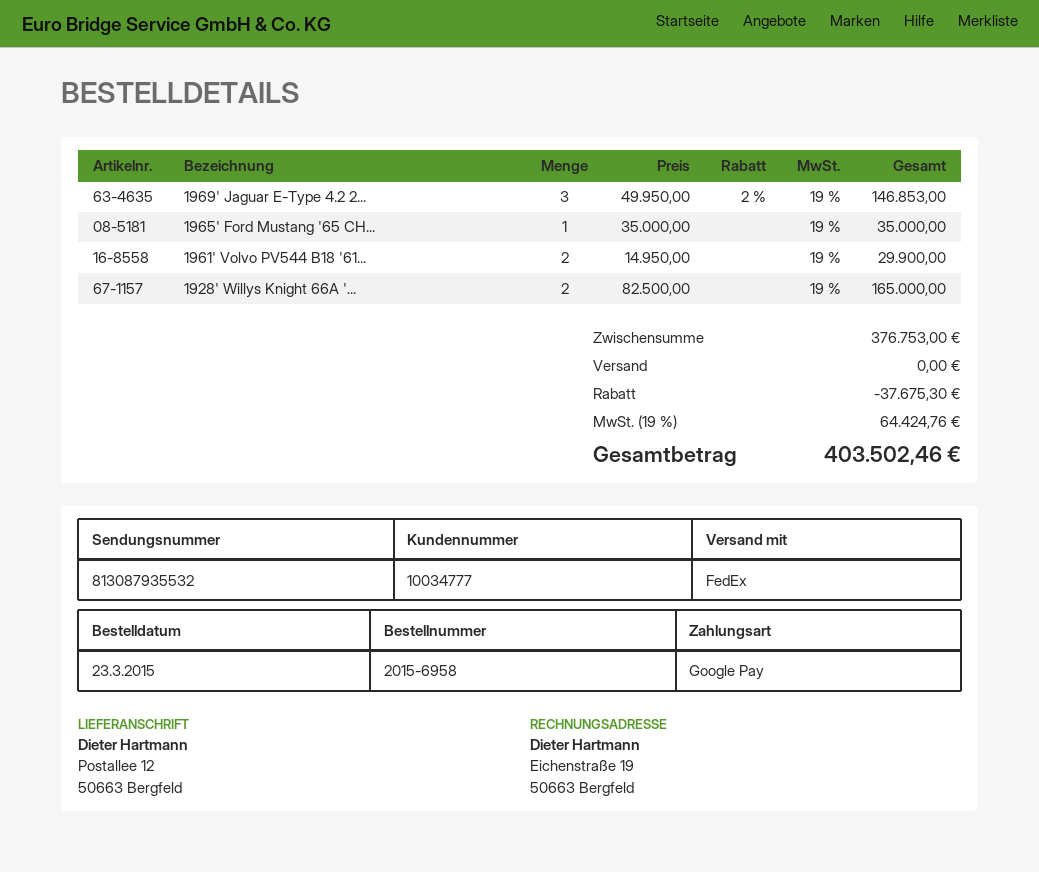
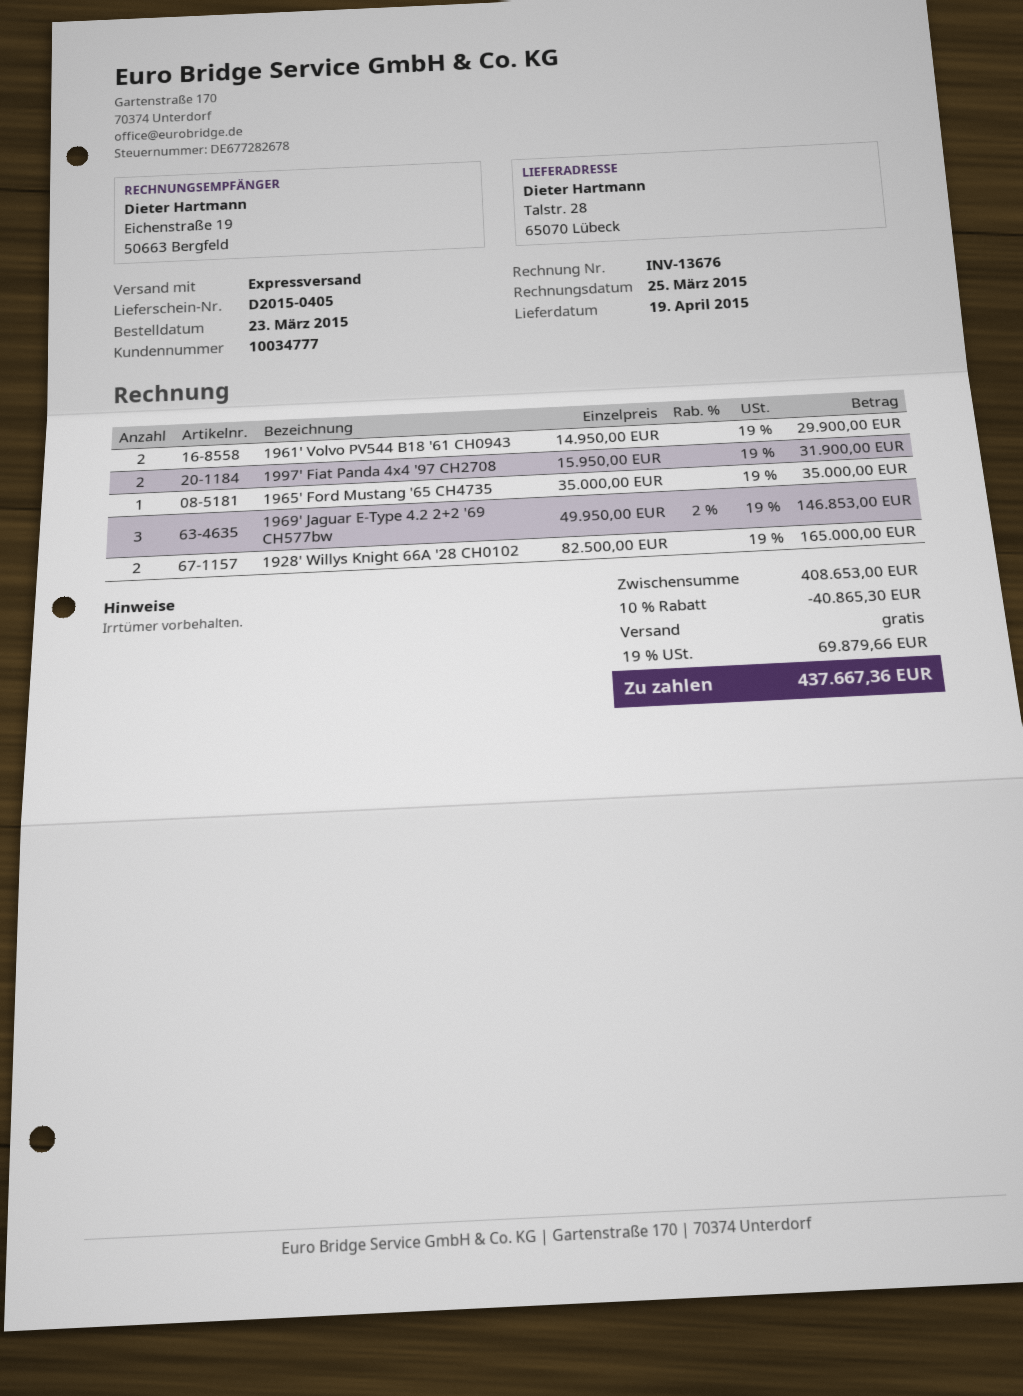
shipping method: FedEx -> express
ship to: Postallee 12, 50663 Bergfeld -> Talstr. 28, 65070 Lübeck
1997' Fiat Panda 4x4 '97 CH2708: none -> 2 x 15950.00 = 31900.00
subtotal: 376753.00 -> 408653.00
discount: 37675.30 -> 40865.30
tax: 19% = 64424.76 -> 19% = 69879.66
total: 403502.46 -> 437667.36

